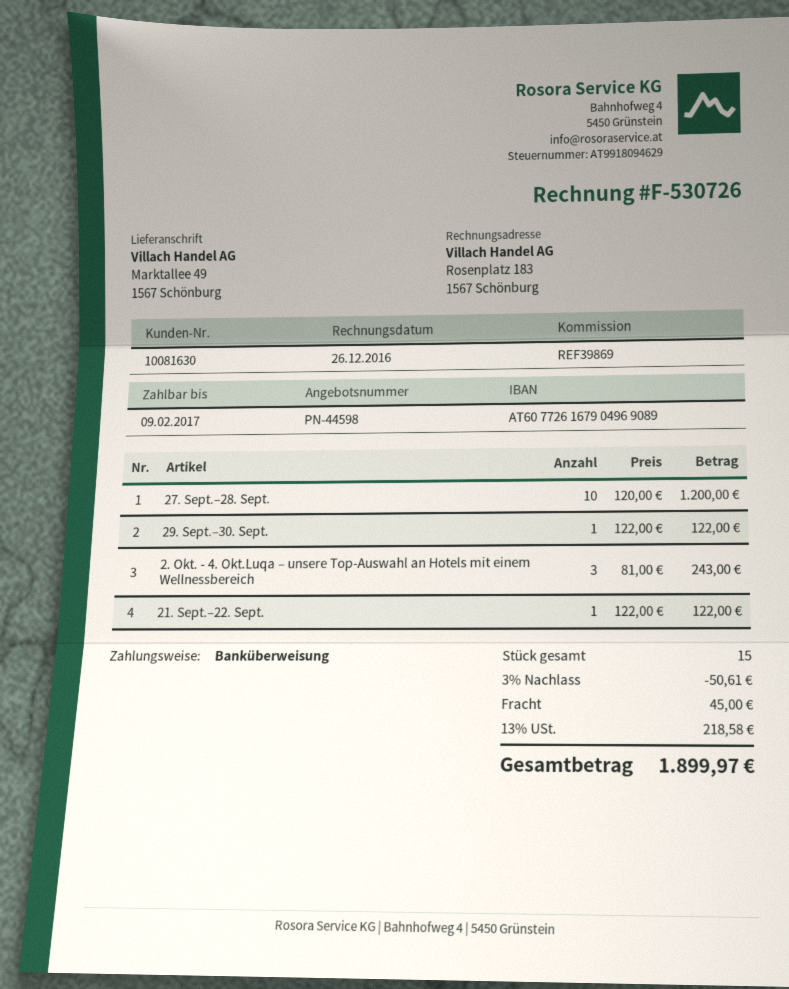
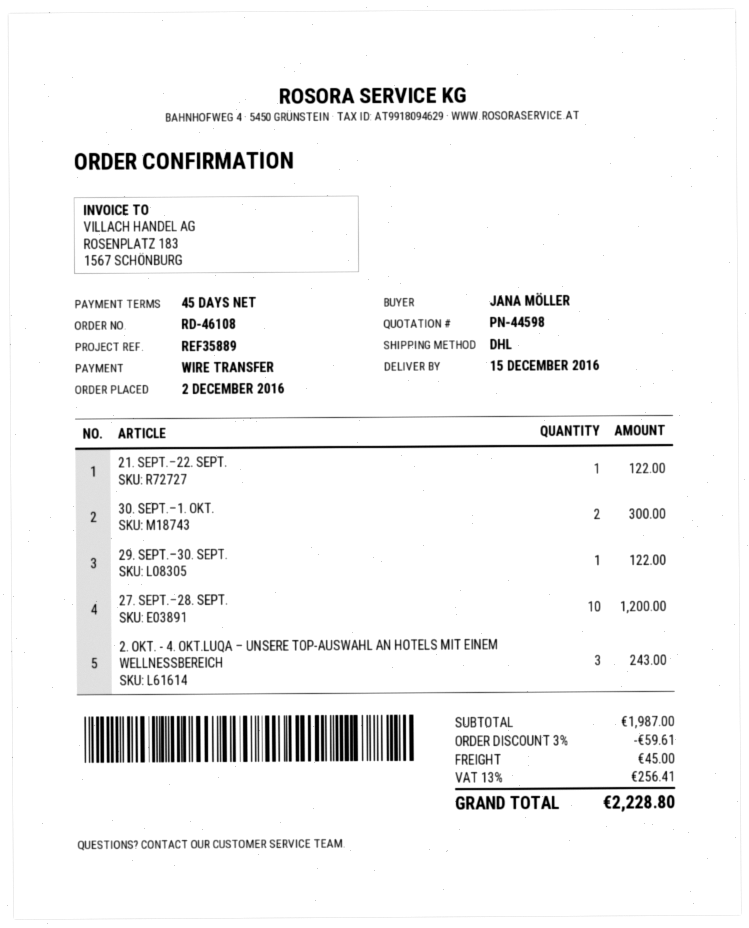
reference: REF39869 -> REF35889
30. SEPT.–1. OKT.: none -> 2 for 300.00
discount: 3% = 50.61 -> 3% = 59.61
tax: 13% = 218.58 -> 13% = 256.41
total: 1899.97 -> 2228.80

